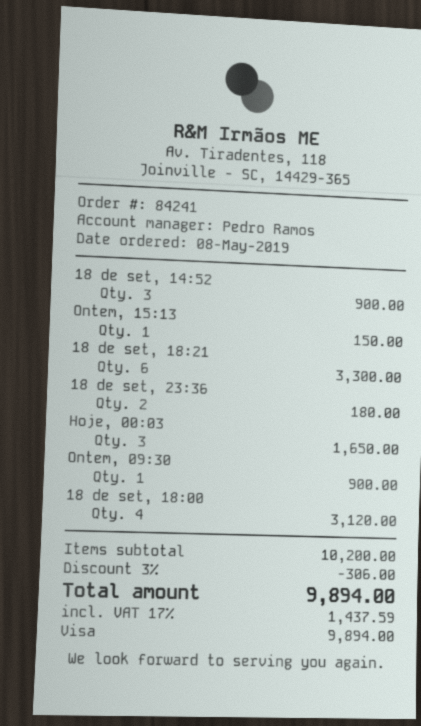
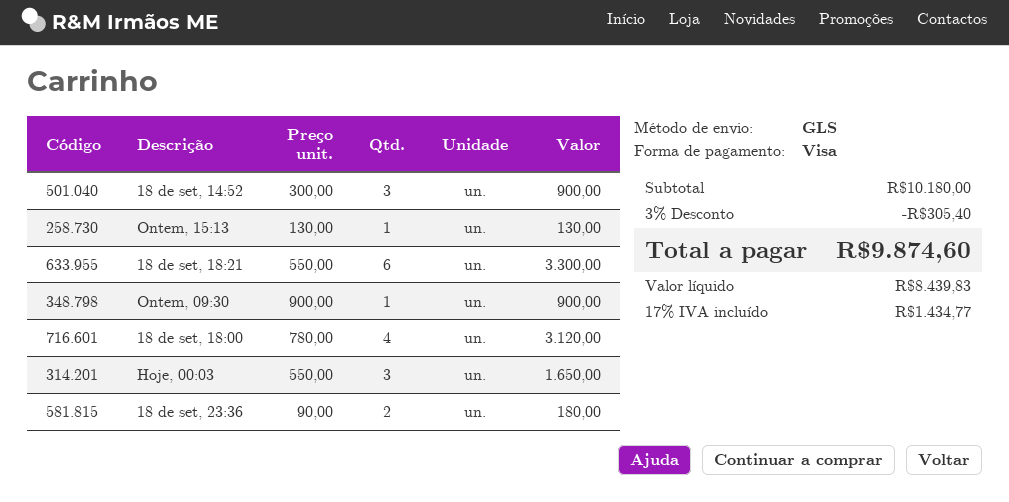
Ontem, 15:13: 1 for 150.00 -> 1 for 130.00
subtotal: 10200.00 -> 10180.00
discount: 3% = 306.00 -> 3% = 305.40
tax: 17% = 1437.59 -> 17% = 1434.77
total: 9894.00 -> 9874.60

